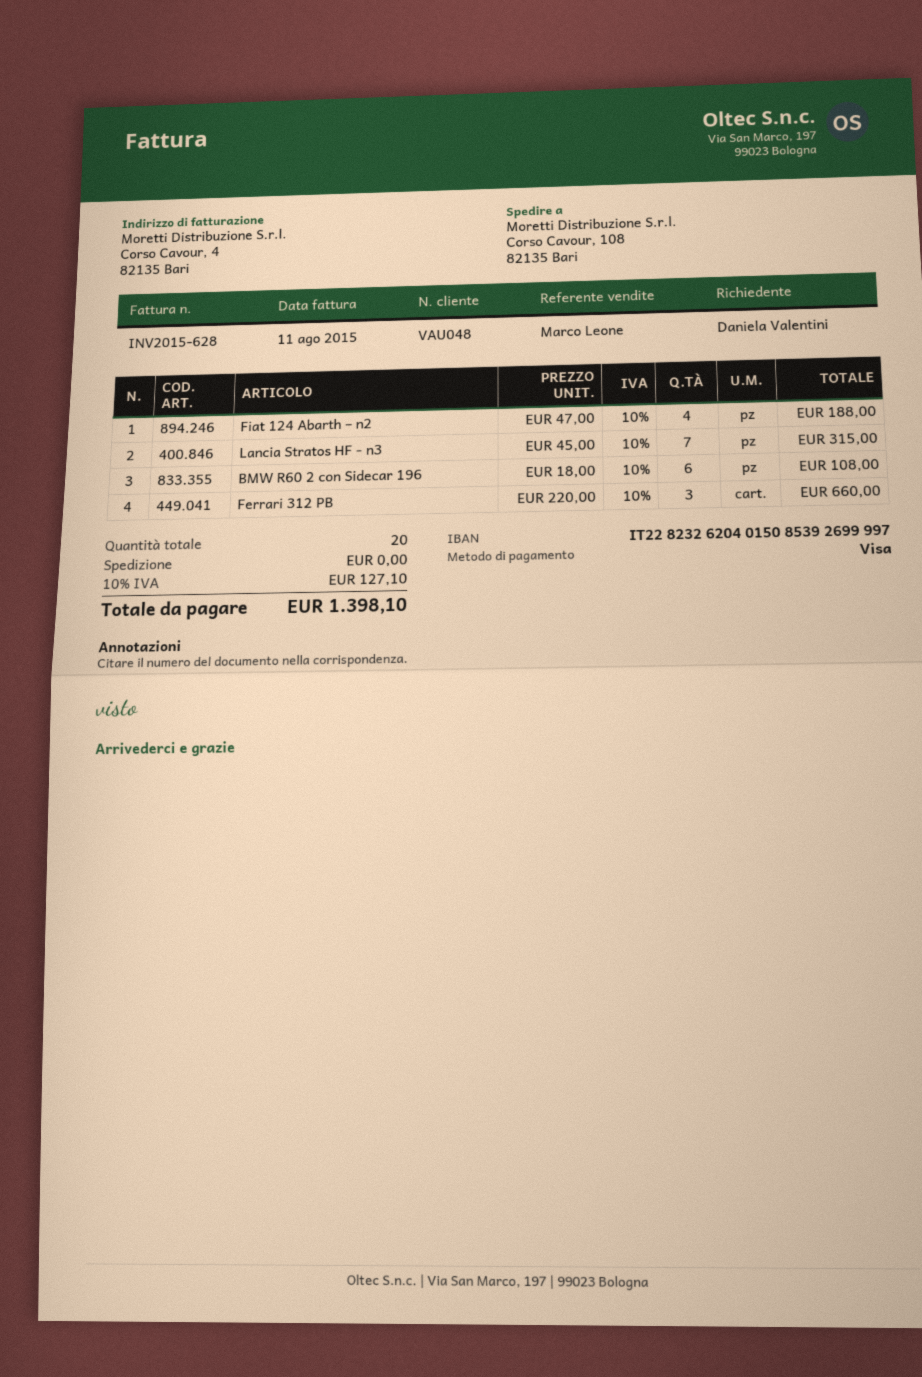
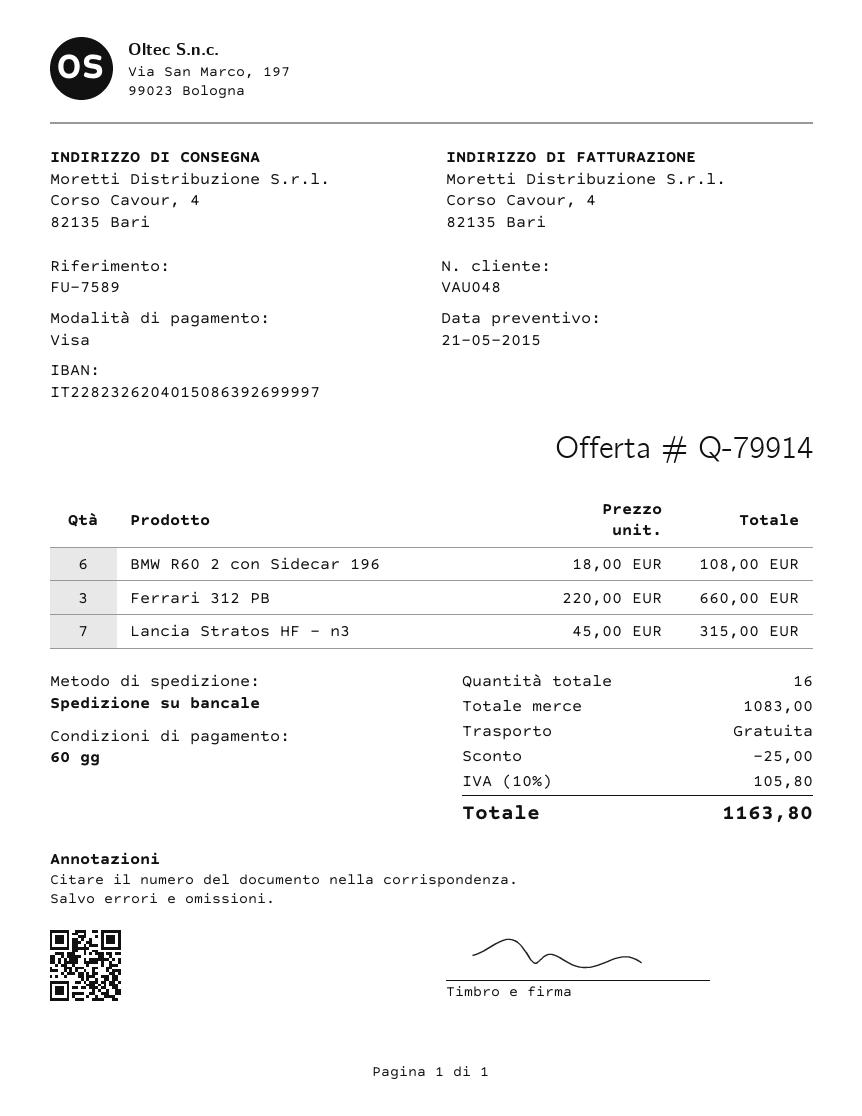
bank account: IT2282326204015085392699997 -> IT2282326204015086392699997
ship to: Corso Cavour, 108, 82135 Bari -> Corso Cavour, 4, 82135 Bari
Fiat 124 Abarth – n2: 4 x 47.00 = 188.00 -> none
total quantity: 20 -> 16
discount: none -> 25.00
tax: 10% = 127.10 -> 10% = 105.80
total: 1398.10 -> 1163.80

